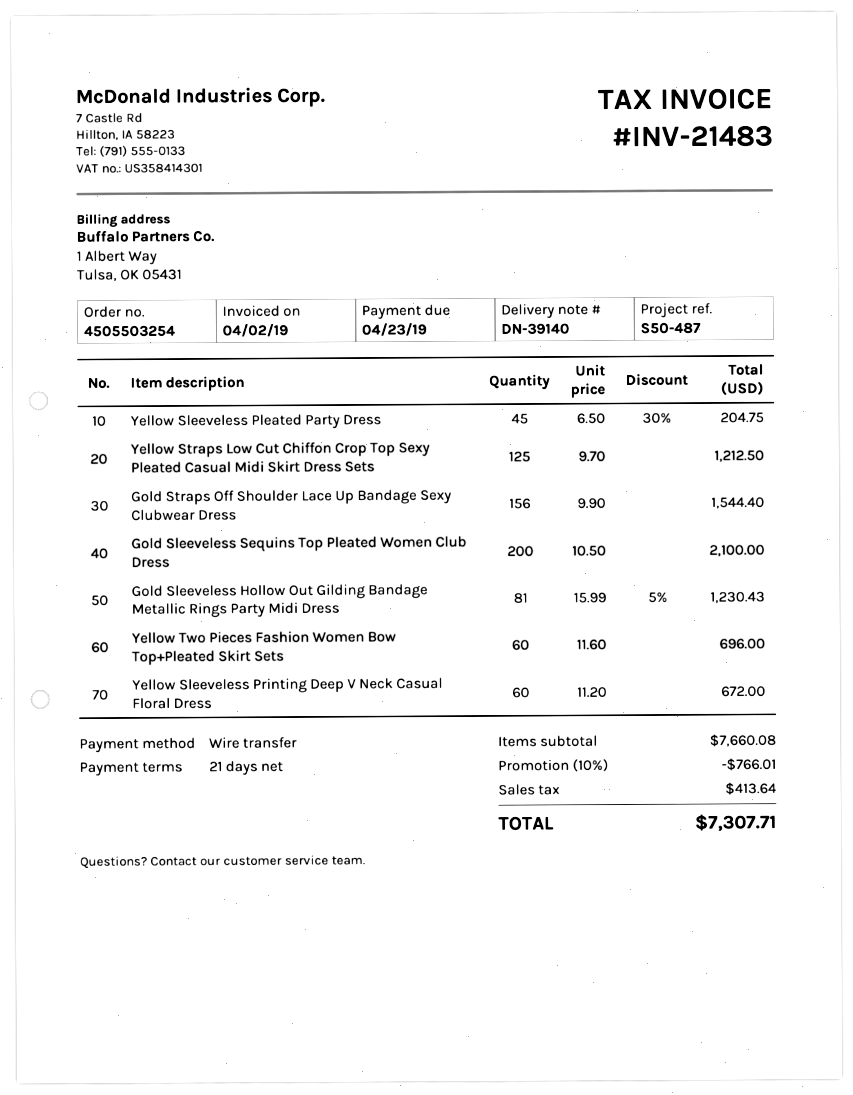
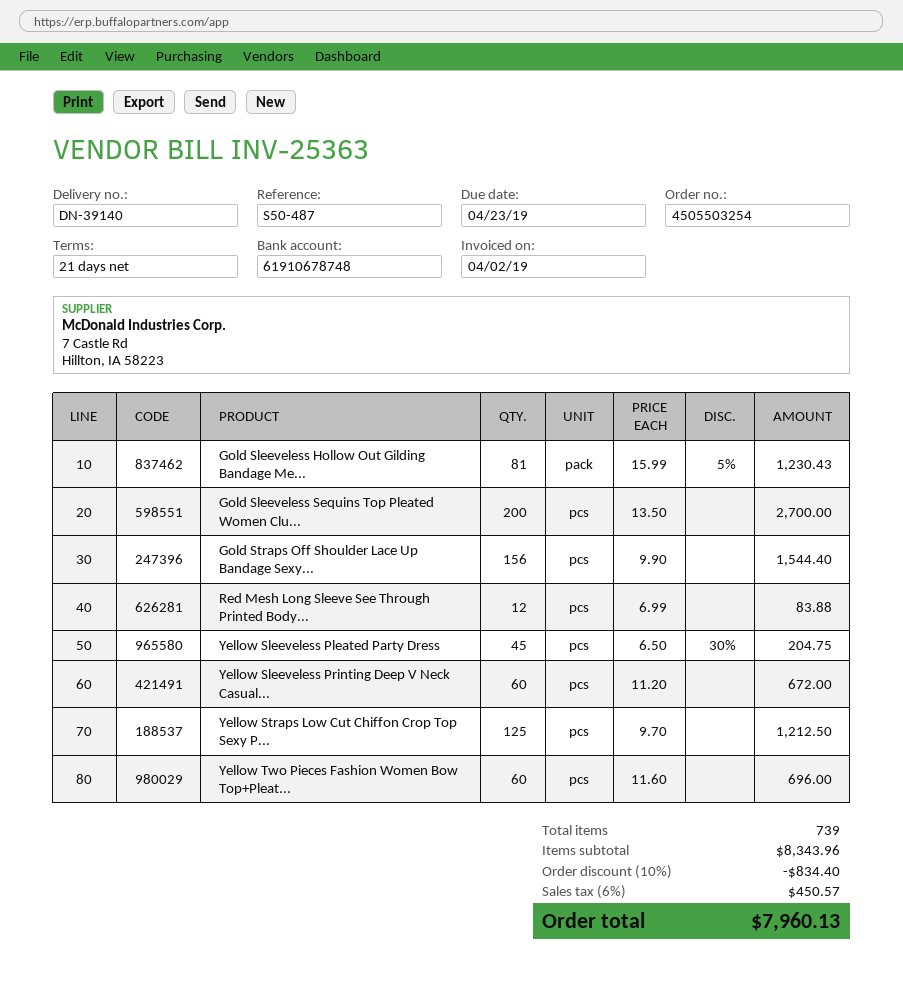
invoice number: INV-21483 -> INV-25363
Gold Sleeveless Sequins Top Pleated Women Club Dress: 200 x 10.50 = 2100.00 -> 200 x 13.50 = 2700.00
Red Mesh Long Sleeve See Through Printed Body...: none -> 12 x 6.99 = 83.88
subtotal: 7660.08 -> 8343.96
discount: 10% = 766.01 -> 10% = 834.40
tax: 413.64 -> 450.57
total: 7307.71 -> 7960.13

